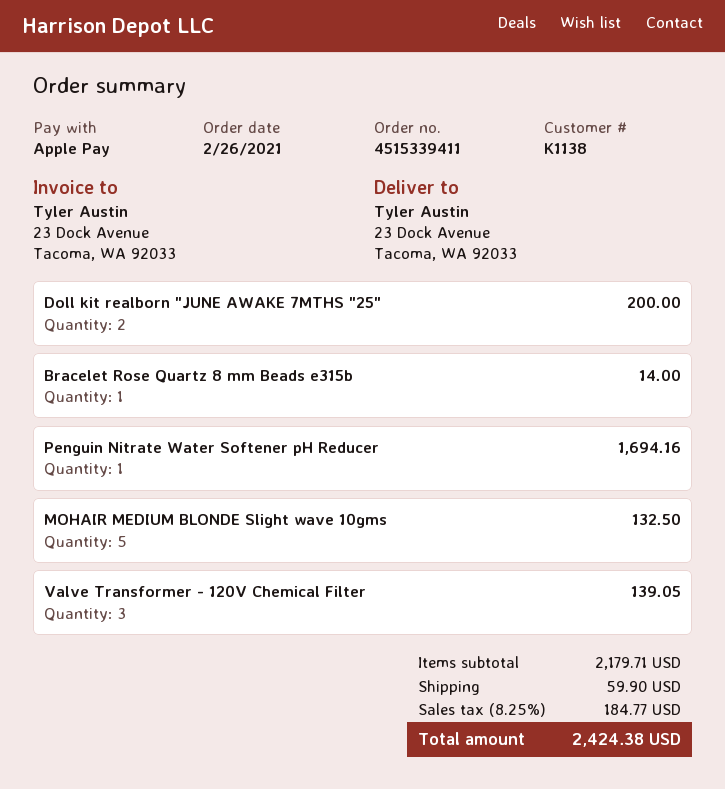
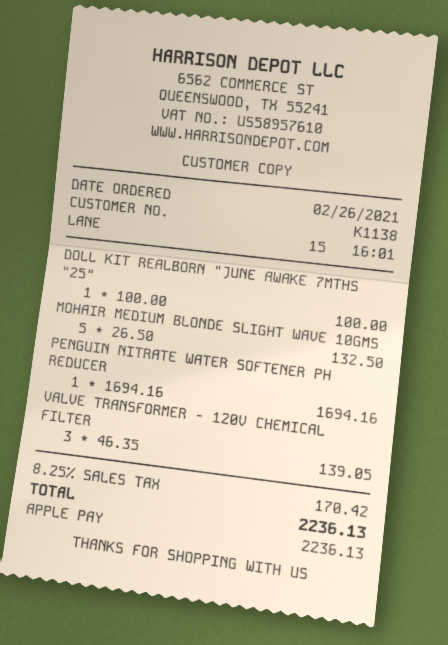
Doll kit realborn "JUNE AWAKE 7MTHS "25": 2 for 200.00 -> 1 for 100.00
Bracelet Rose Quartz 8 mm Beads e315b: 1 for 14.00 -> none
shipping: 59.90 -> none
tax: 8.25% = 184.77 -> 8.25% = 170.42
total: 2424.38 -> 2236.13

